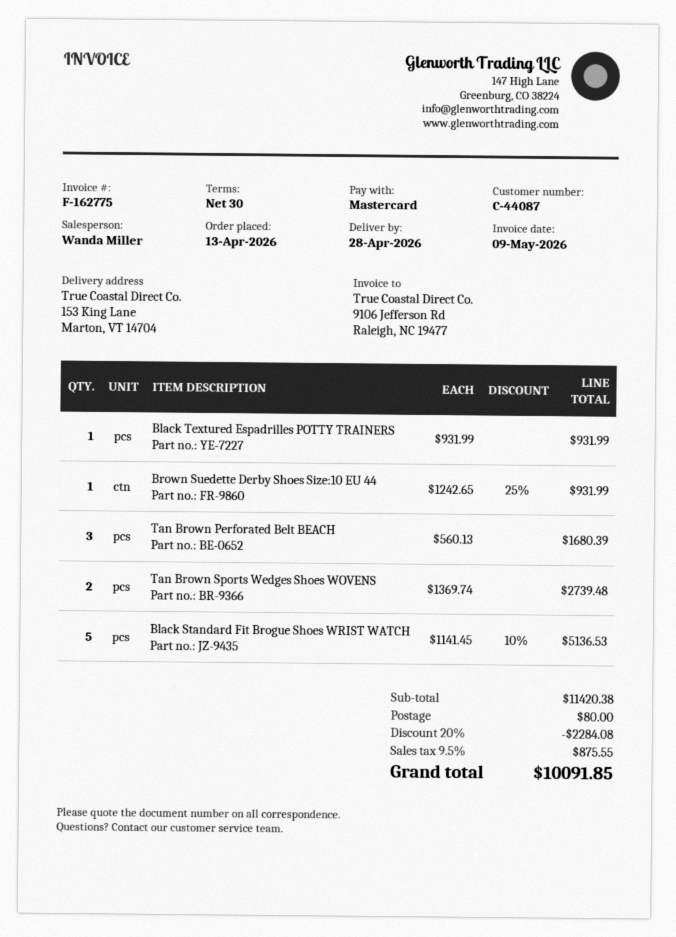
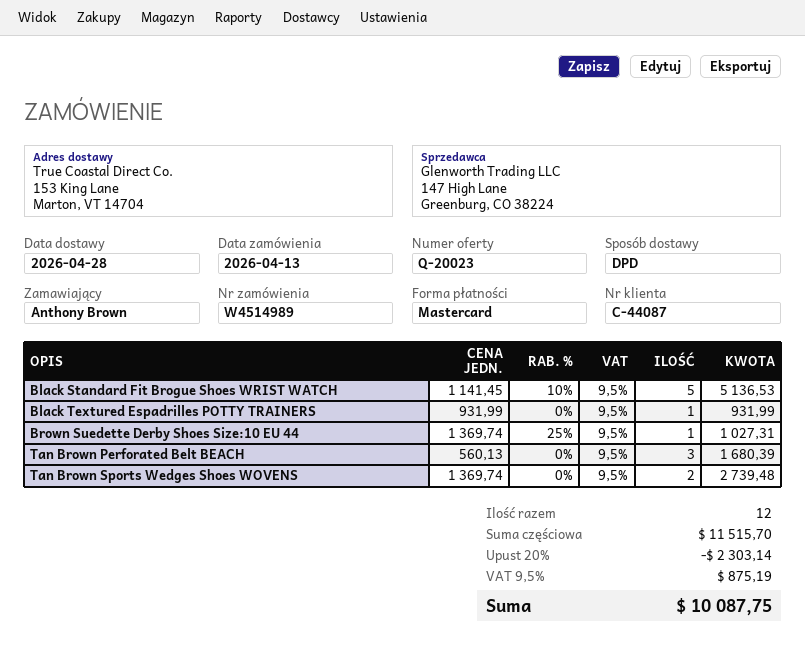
Brown Suedette Derby Shoes Size:10 EU 44: 1 x 1242.65 - 25% = 931.99 -> 1 x 1369.74 - 25% = 1027.31
subtotal: 11420.38 -> 11515.70
discount: 20% = 2284.08 -> 20% = 2303.14
shipping: 80.00 -> none
tax: 9.5% = 875.55 -> 9.5% = 875.19
total: 10091.85 -> 10087.75

